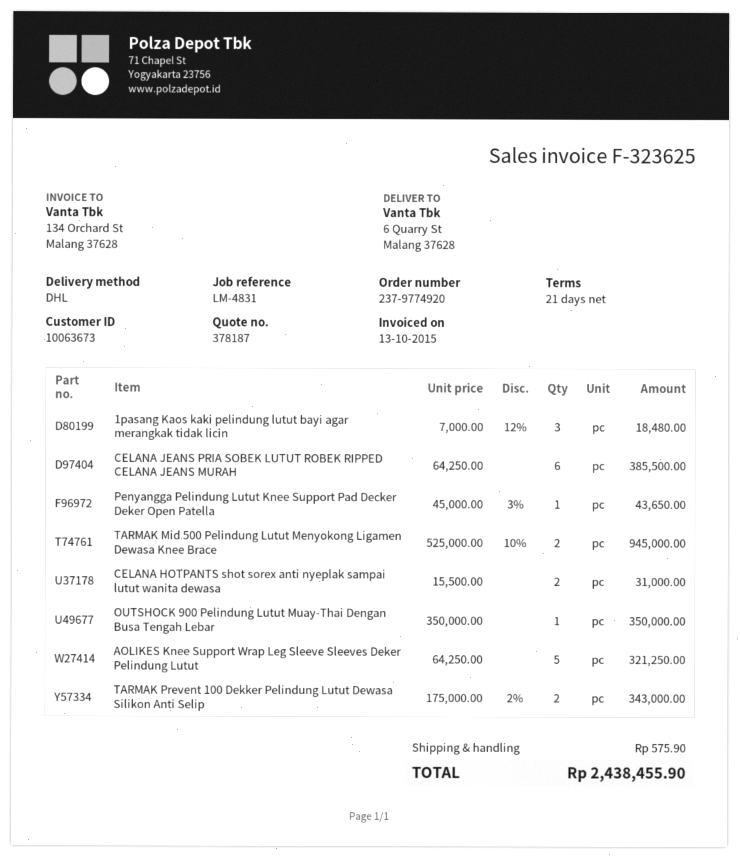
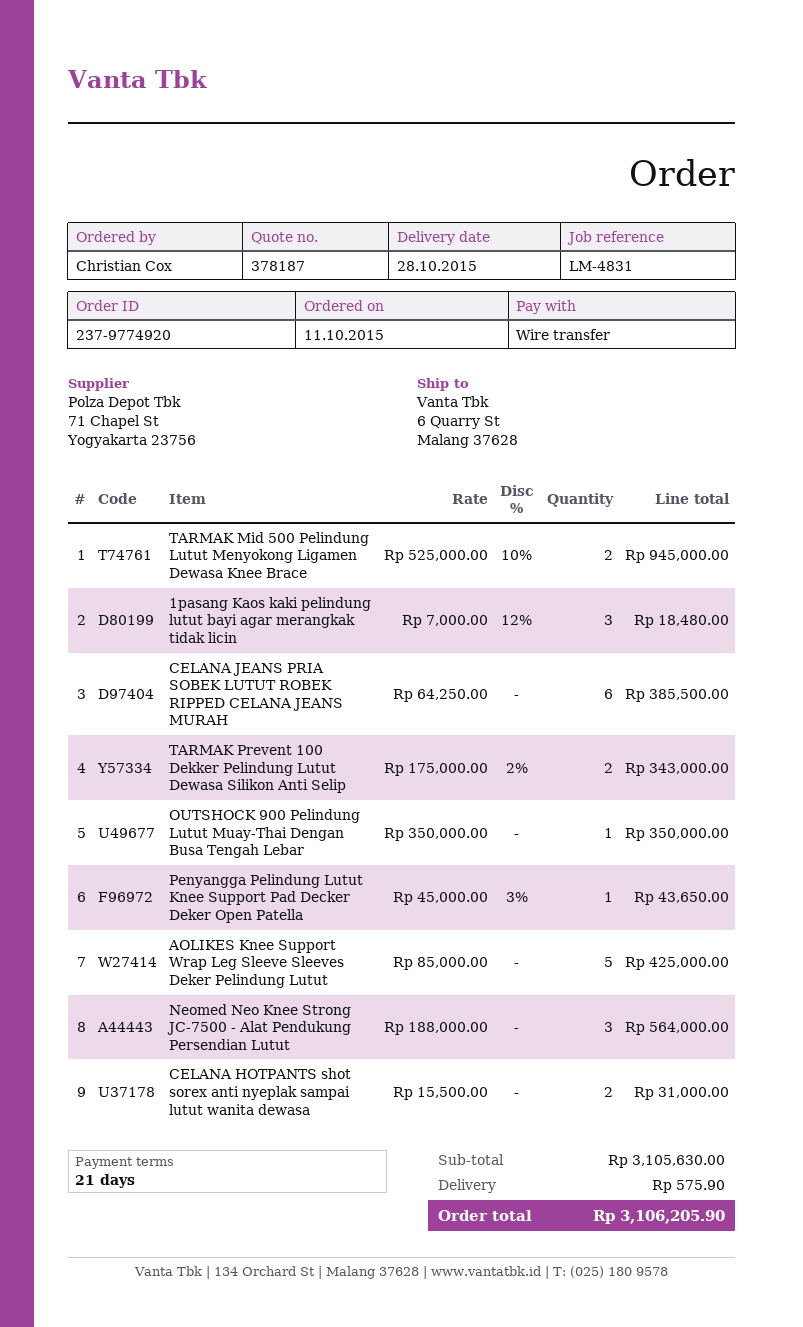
AOLIKES Knee Support Wrap Leg Sleeve Sleeves Deker Pelindung Lutut: 5 x 64250.00 = 321250.00 -> 5 x 85000.00 = 425000.00
Neomed Neo Knee Strong JC-7500 - Alat Pendukung Persendian Lutut: none -> 3 x 188000.00 = 564000.00
total: 2438455.90 -> 3106205.90

